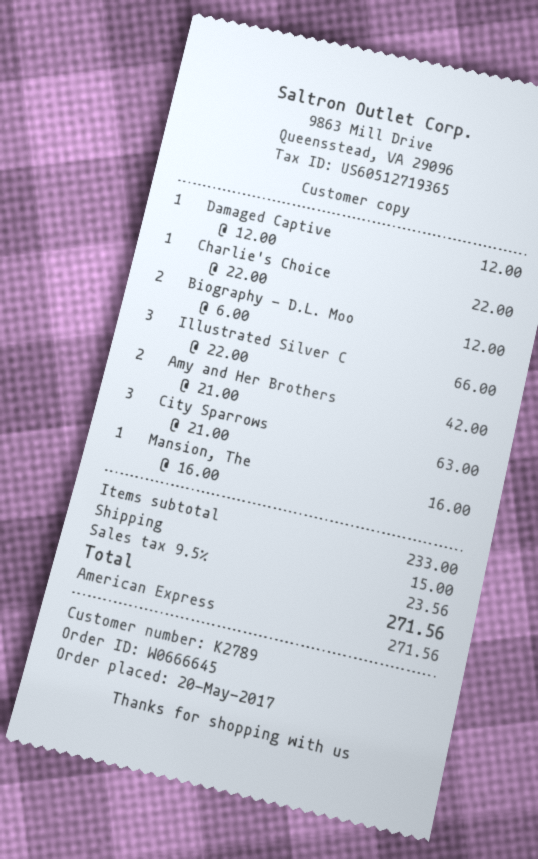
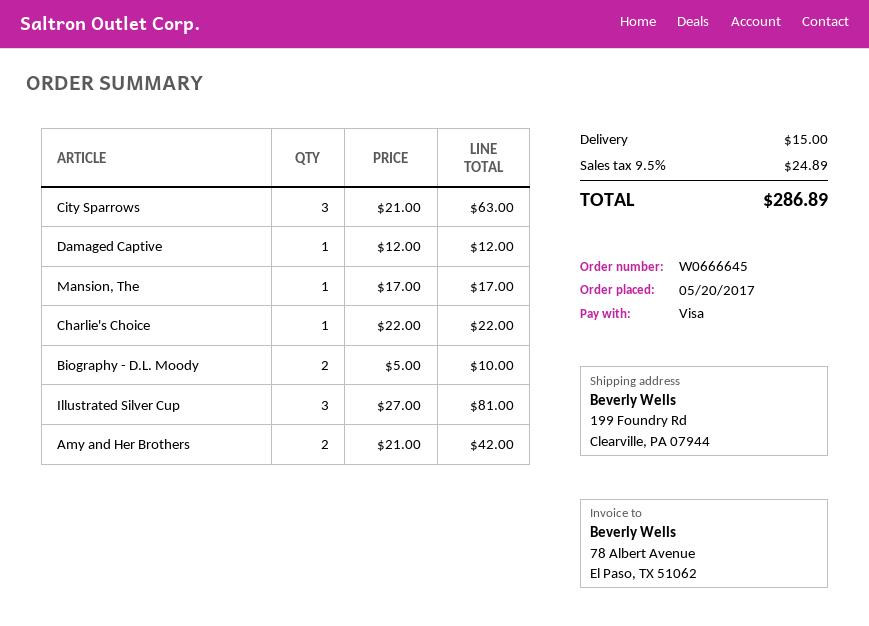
payment method: American Express -> Visa
Biography - D.L. Moo: 2 x 6.00 = 12.00 -> 2 x 5.00 = 10.00
Illustrated Silver C: 3 x 22.00 = 66.00 -> 3 x 27.00 = 81.00
Mansion, The: 1 x 16.00 = 16.00 -> 1 x 17.00 = 17.00
tax: 9.5% = 23.56 -> 9.5% = 24.89
total: 271.56 -> 286.89

